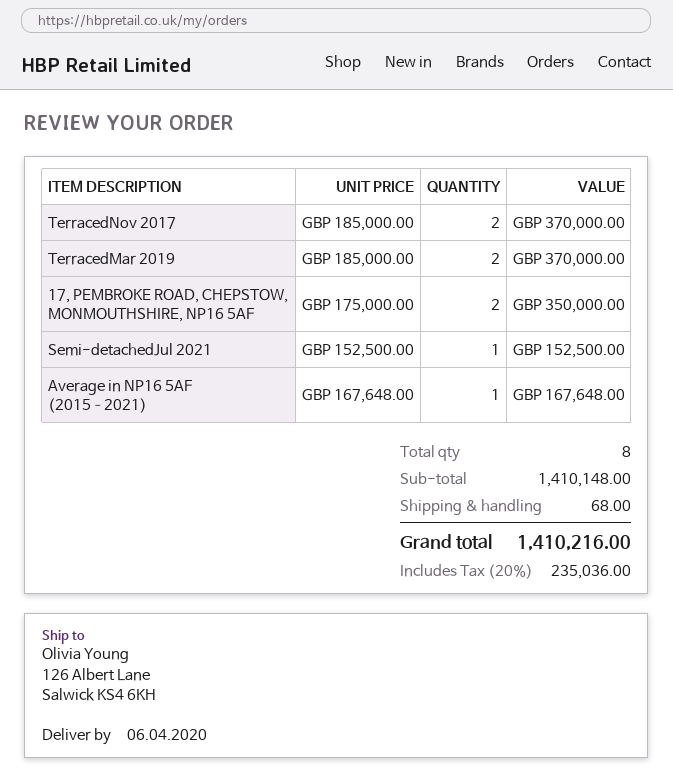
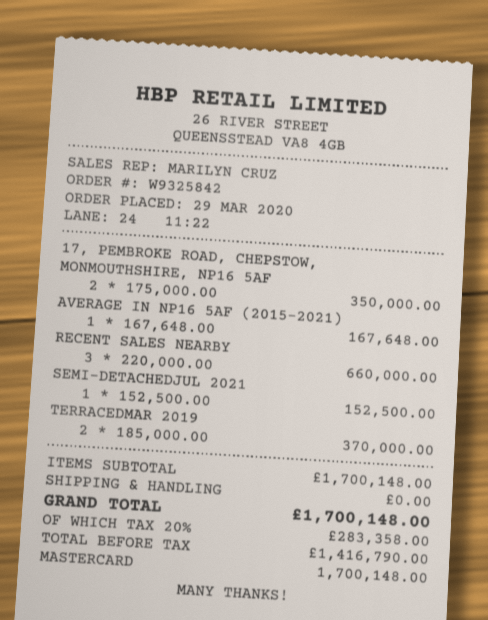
TerracedNov 2017: 2 x 185000.00 = 370000.00 -> none
RECENT SALES NEARBY: none -> 3 x 220000.00 = 660000.00
subtotal: 1410148.00 -> 1700148.00
shipping: 68.00 -> 0.00
tax: 20% = 235036.00 -> 20% = 283358.00
total: 1410216.00 -> 1700148.00

